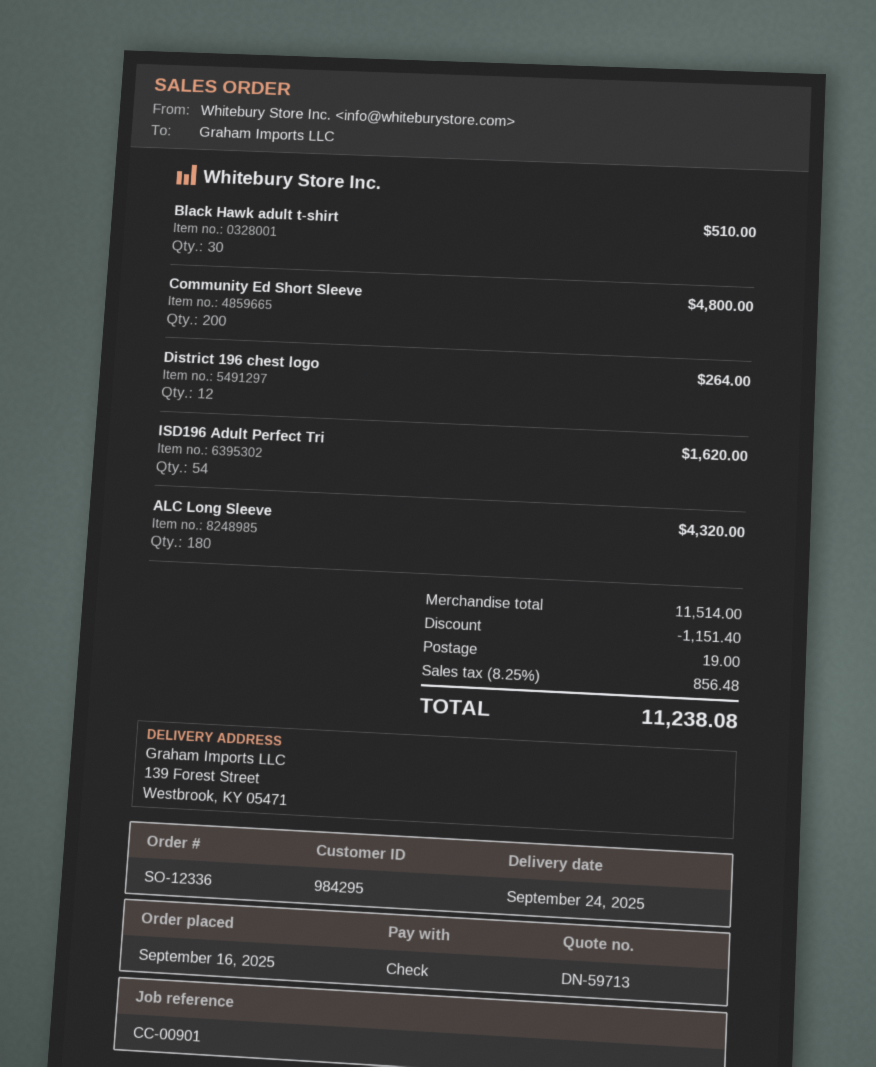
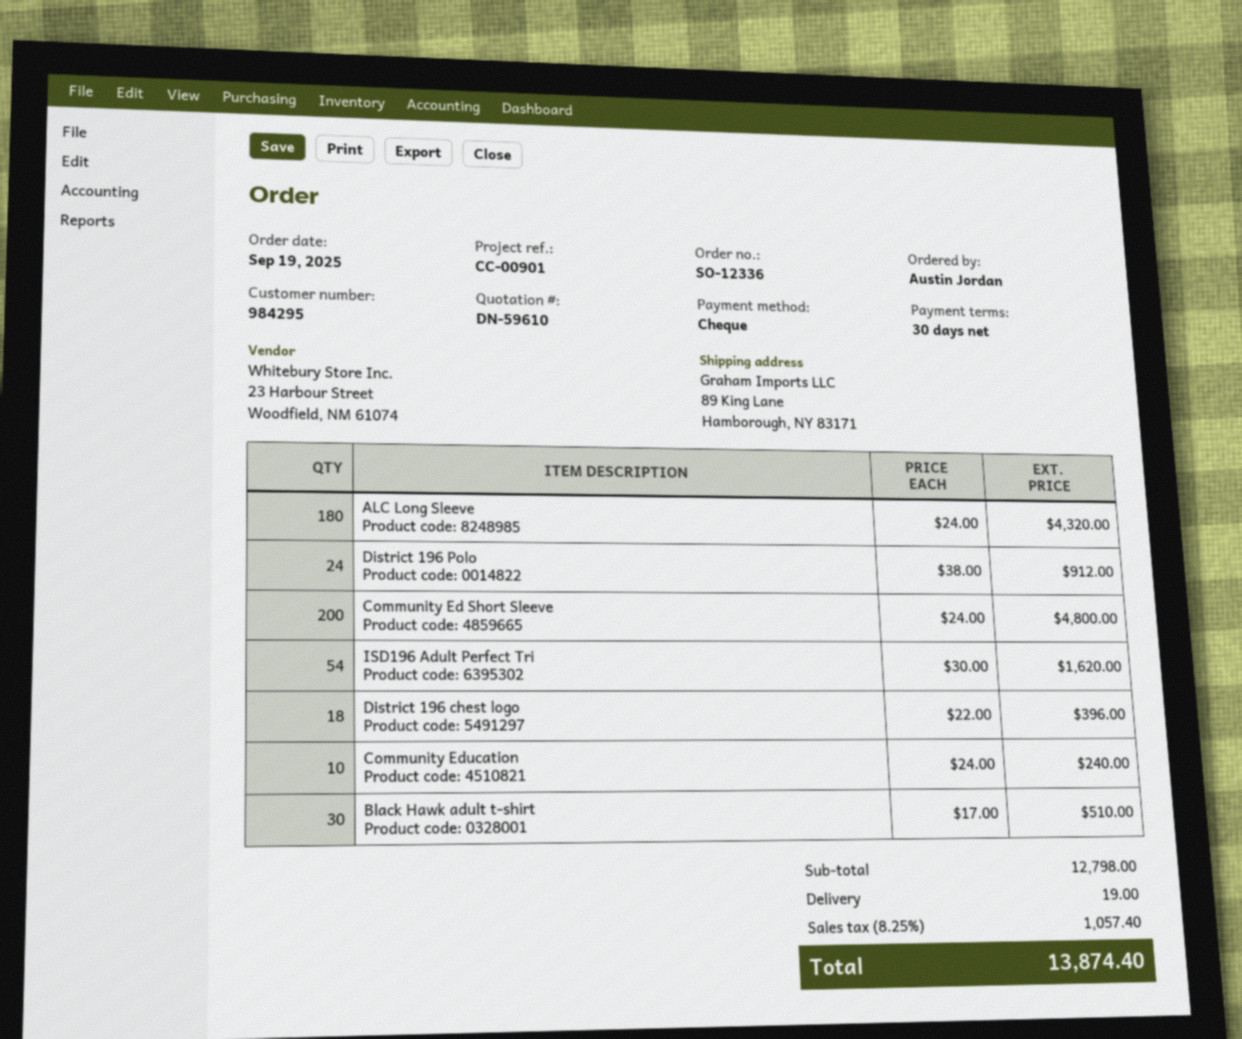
quote number: DN-59713 -> DN-59610
order date: 2025-09-16 -> 2025-09-19
ship to: 139 Forest Street, Westbrook, KY 05471 -> 89 King Lane, Hamborough, NY 83171
District 196 chest logo: 12 for 264.00 -> 18 for 396.00
District 196 Polo: none -> 24 for 912.00
Community Education: none -> 10 for 240.00
subtotal: 11514.00 -> 12798.00
discount: 1151.40 -> none
tax: 8.25% = 856.48 -> 8.25% = 1057.40
total: 11238.08 -> 13874.40

